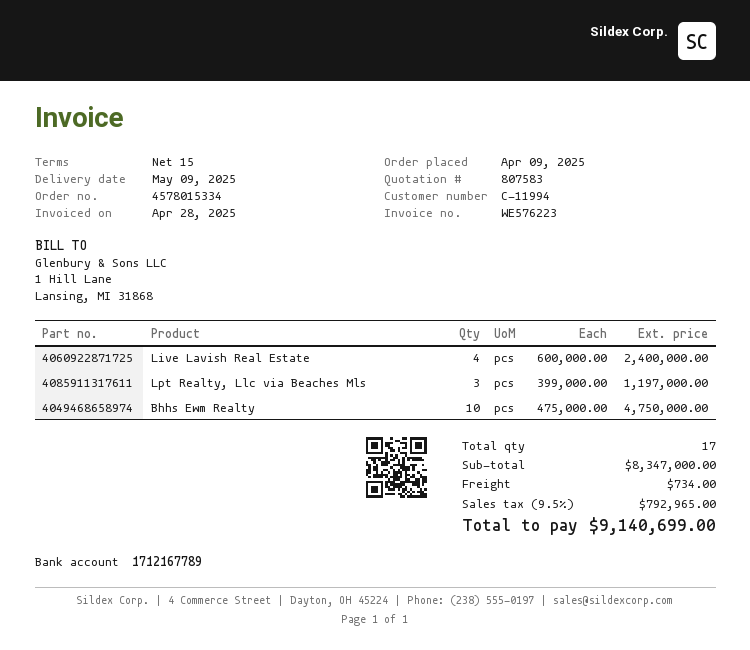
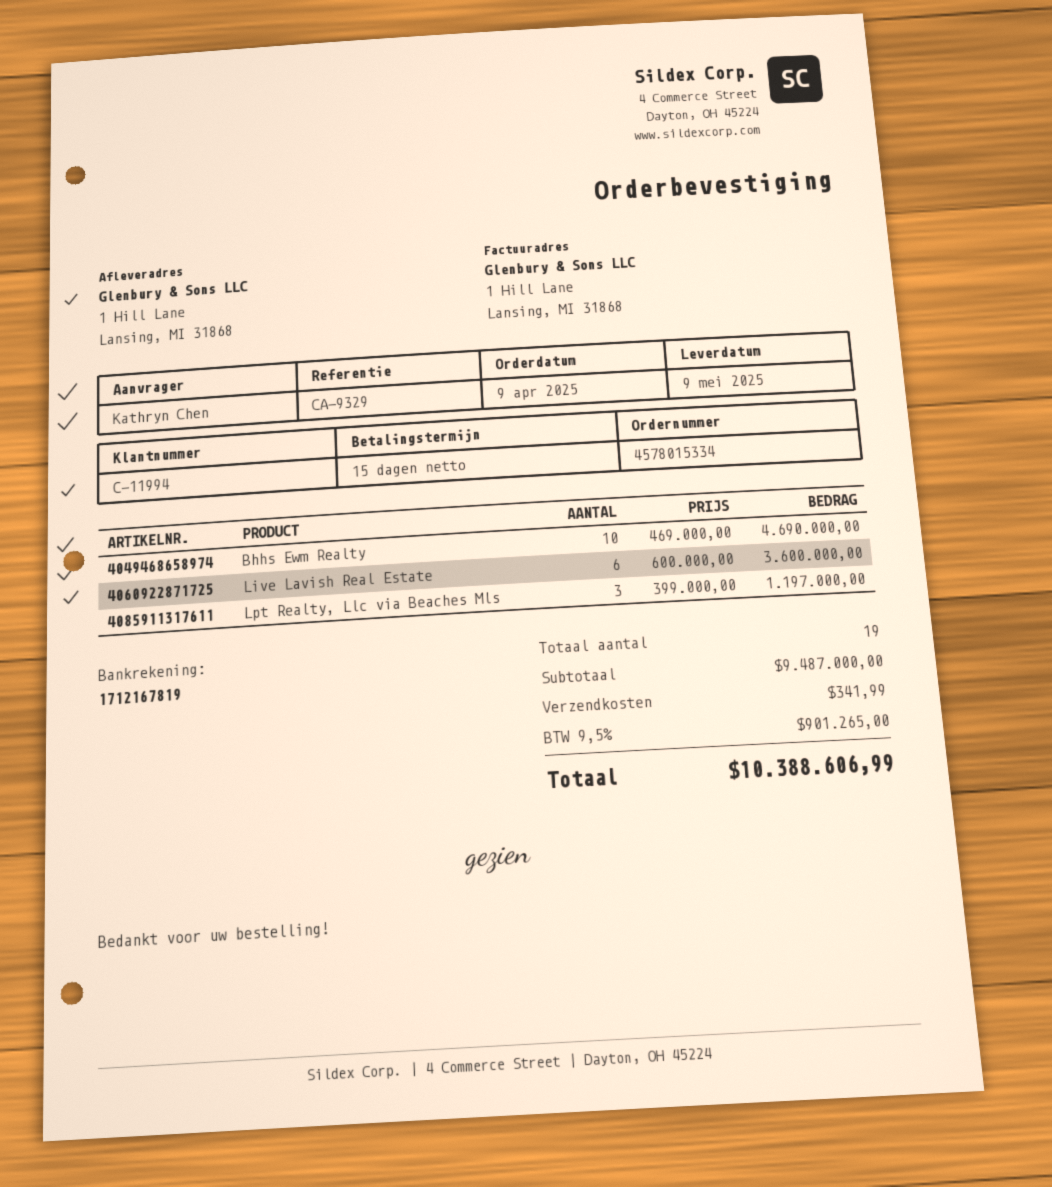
bank account: 1712167789 -> 1712167819
Live Lavish Real Estate: 4 x 600000.00 = 2400000.00 -> 6 x 600000.00 = 3600000.00
Bhhs Ewm Realty: 10 x 475000.00 = 4750000.00 -> 10 x 469000.00 = 4690000.00
total quantity: 17 -> 19
subtotal: 8347000.00 -> 9487000.00
shipping: 734.00 -> 341.99
tax: 9.5% = 792965.00 -> 9.5% = 901265.00
total: 9140699.00 -> 10388606.99

